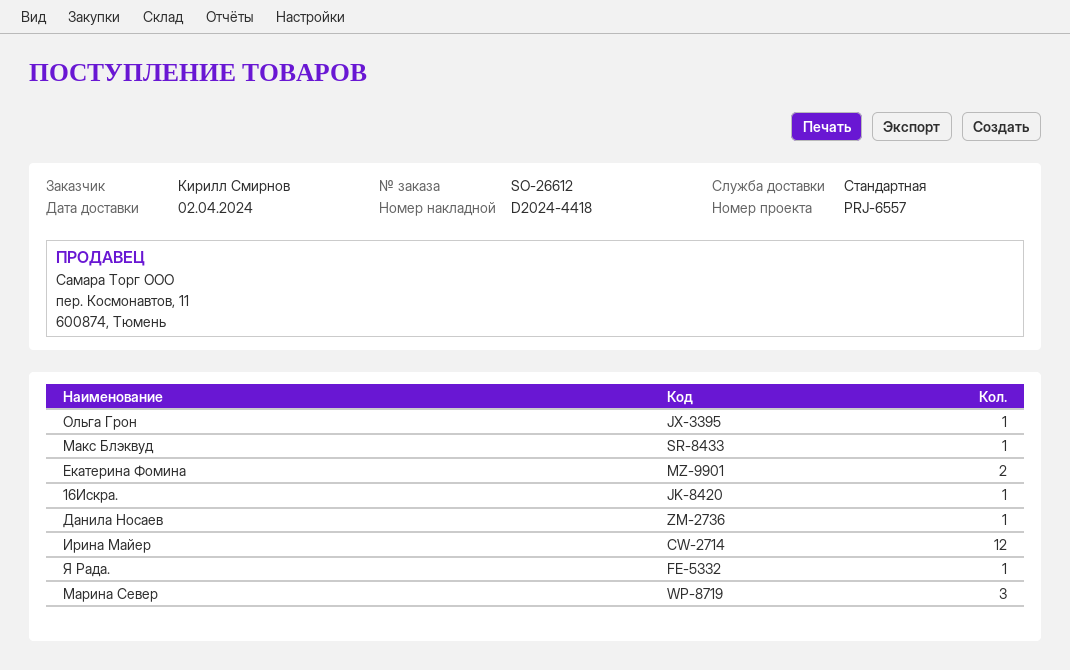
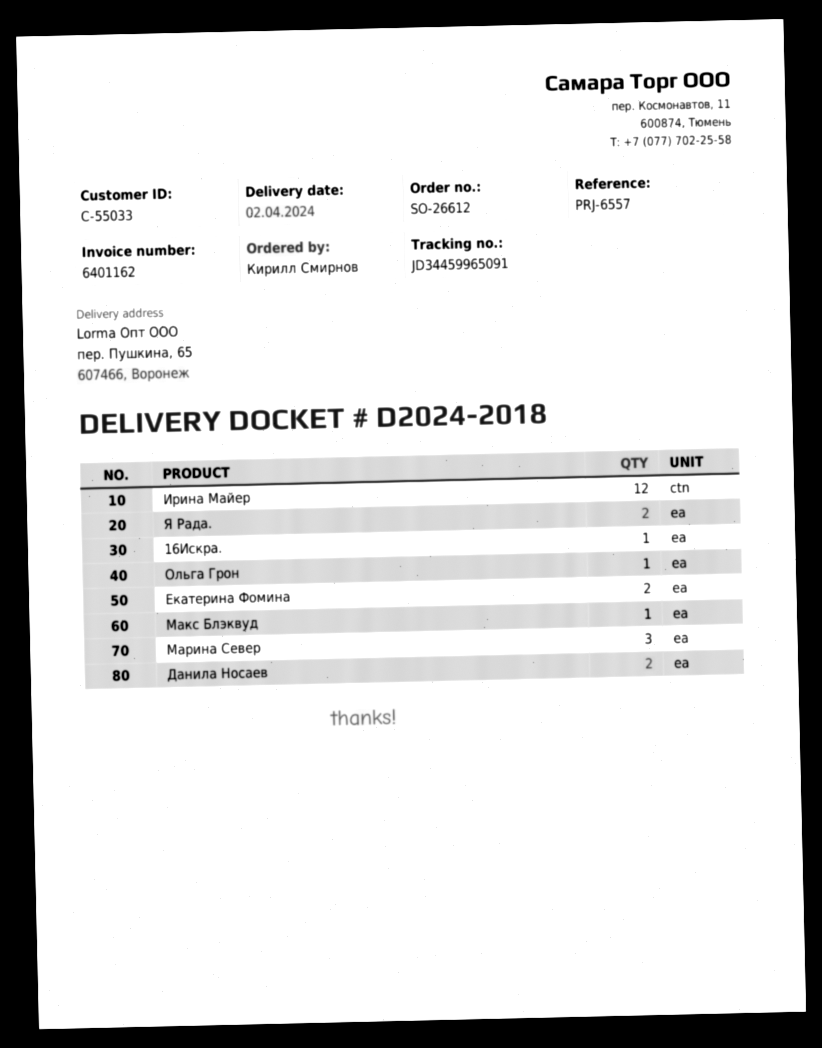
delivery note number: D2024-4418 -> D2024-2018
Данила Носаев: 1 -> 2
Я Рада.: 1 -> 2

